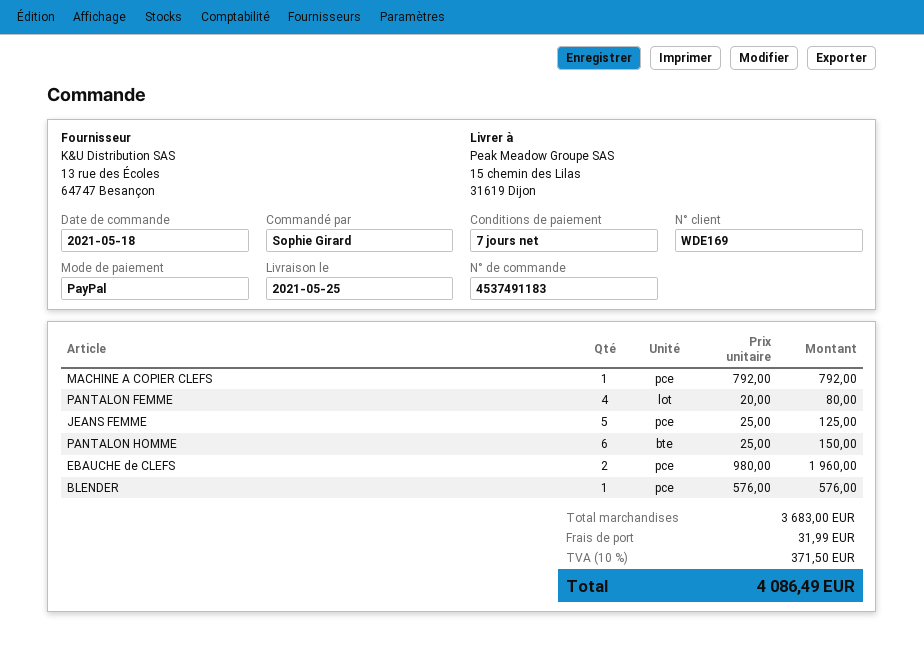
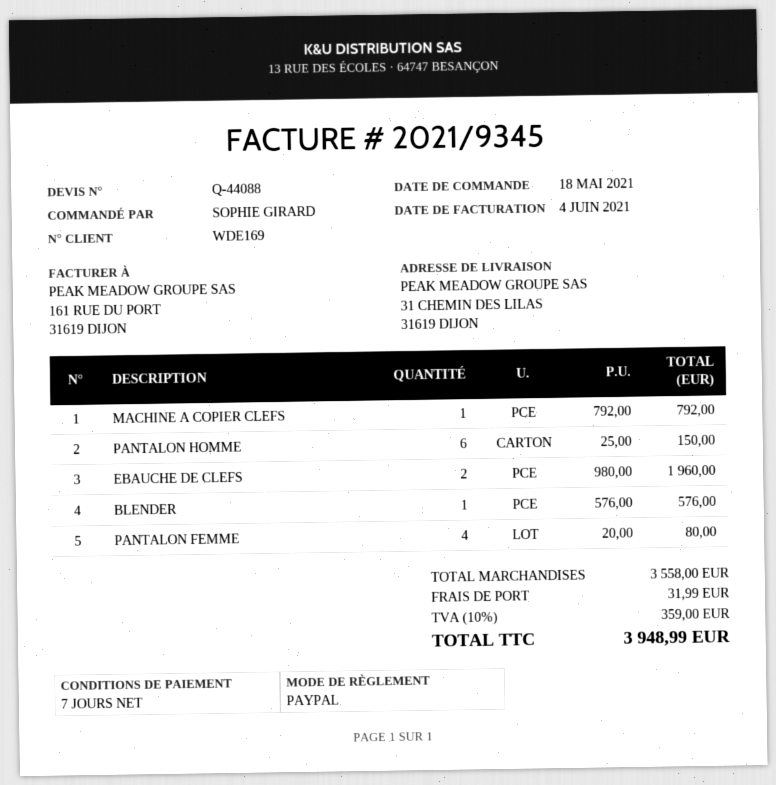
ship to: 15 chemin des Lilas, 31619 Dijon -> 31 CHEMIN DES LILAS, 31619 DIJON
JEANS FEMME: 5 x 25.00 = 125.00 -> none
subtotal: 3683.00 -> 3558.00
tax: 10% = 371.50 -> 10% = 359.00
total: 4086.49 -> 3948.99

